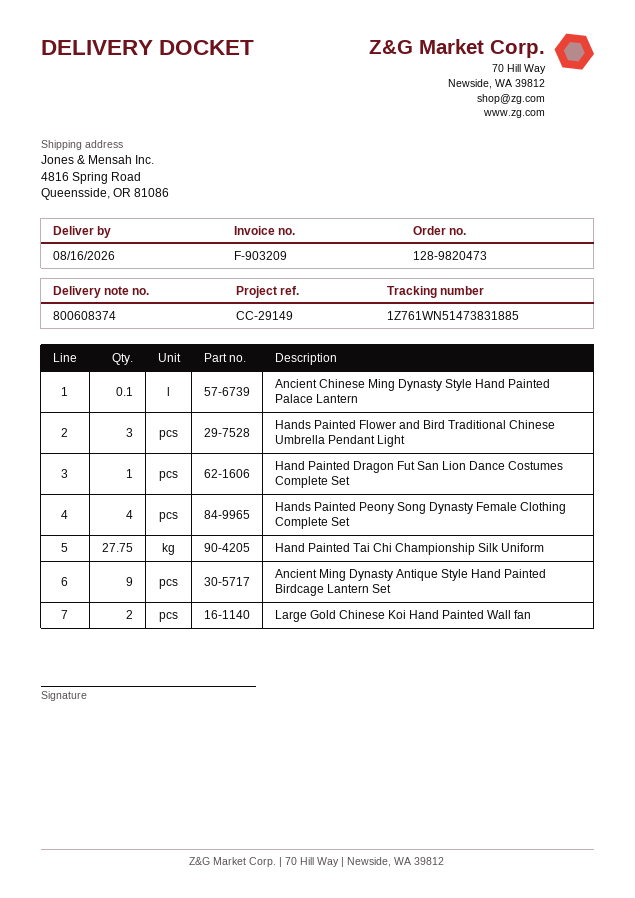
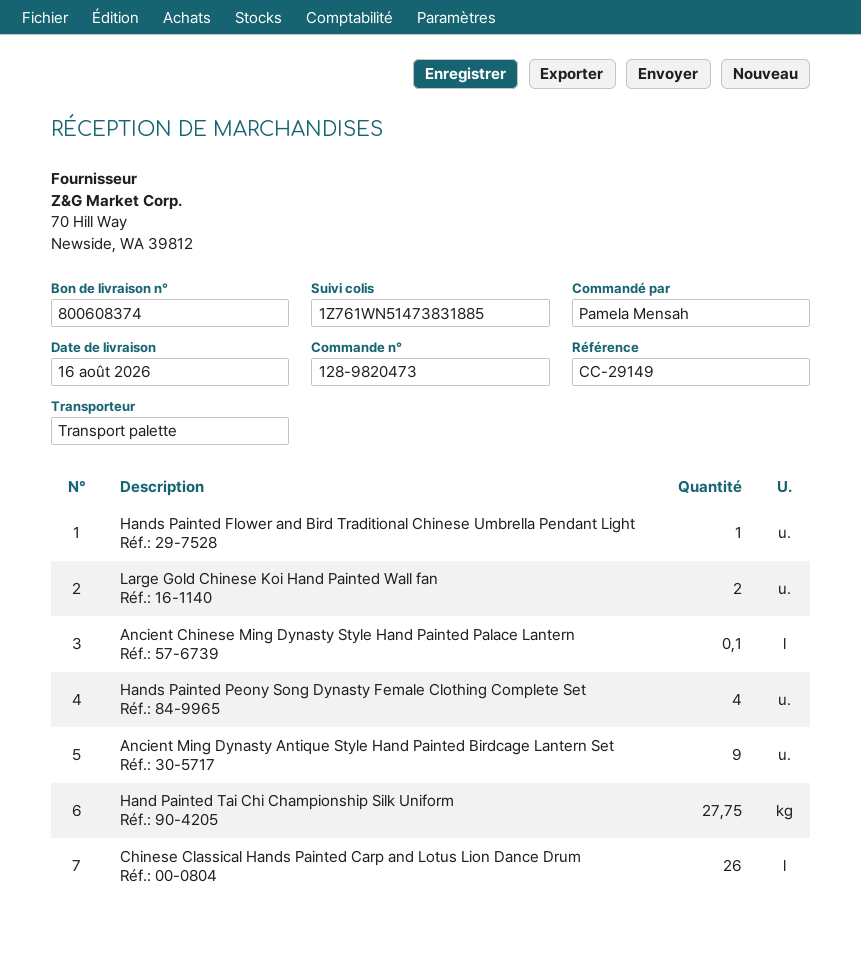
Hands Painted Flower and Bird Traditional Chinese Umbrella Pendant Light: 3 -> 1
Hand Painted Dragon Fut San Lion Dance Costumes Complete Set: 1 -> none
Chinese Classical Hands Painted Carp and Lotus Lion Dance Drum: none -> 26

